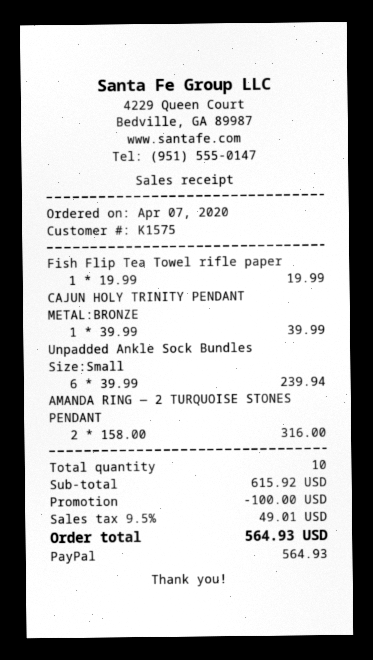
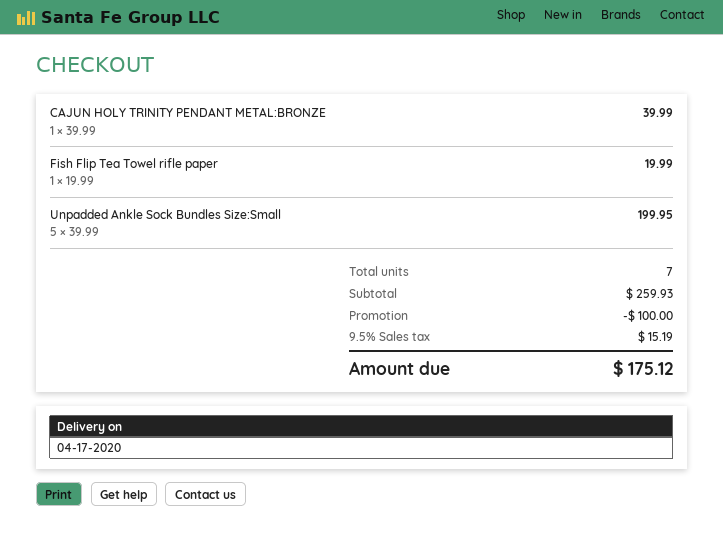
Unpadded Ankle Sock Bundles Size:Small: 6 x 39.99 = 239.94 -> 5 x 39.99 = 199.95
AMANDA RING — 2 TURQUOISE STONES PENDANT: 2 x 158.00 = 316.00 -> none
total quantity: 10 -> 7
subtotal: 615.92 -> 259.93
tax: 9.5% = 49.01 -> 9.5% = 15.19
total: 564.93 -> 175.12

